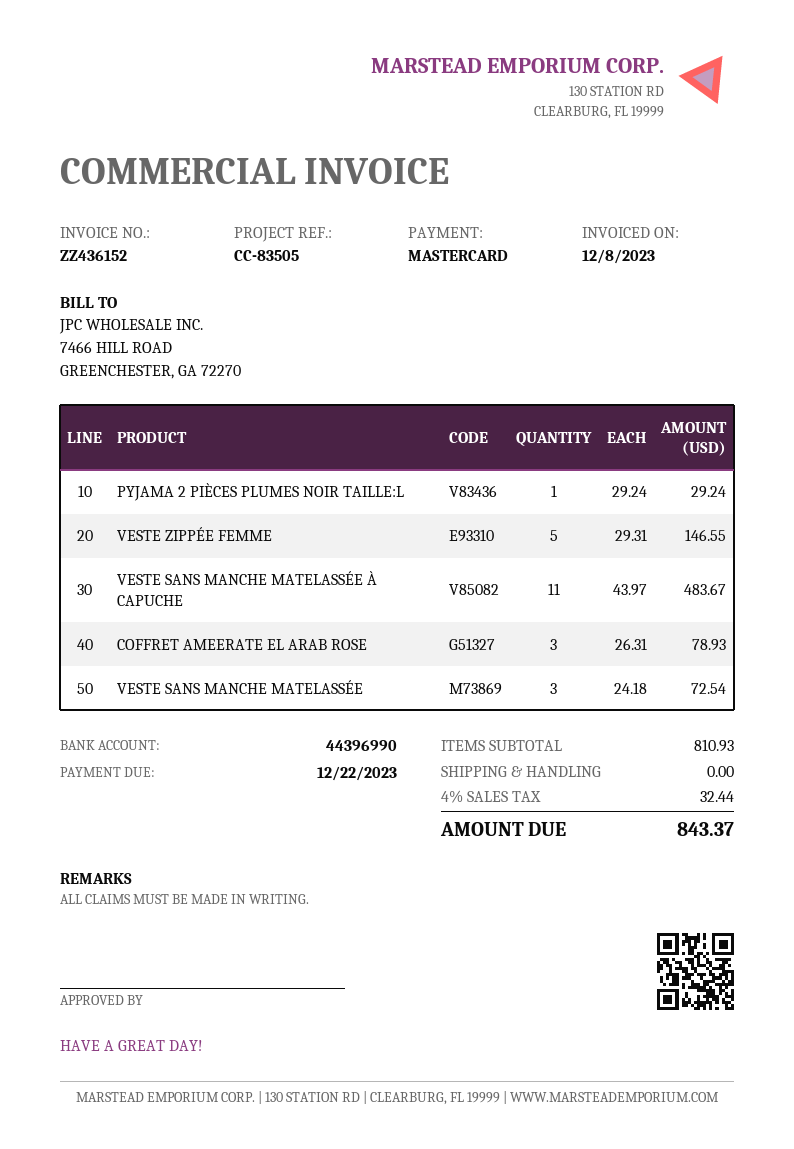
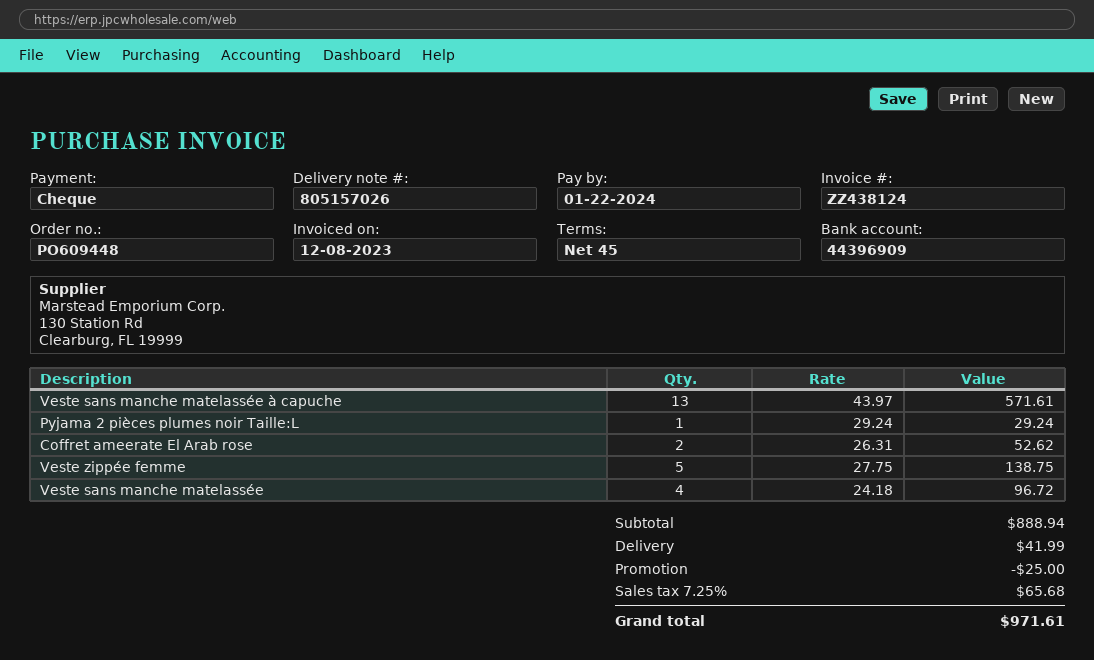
invoice number: ZZ436152 -> ZZ438124
due date: 2023-12-22 -> 2024-01-22
payment method: Mastercard -> cheque
bank account: 44396990 -> 44396909
VESTE ZIPPÉE FEMME: 5 x 29.31 = 146.55 -> 5 x 27.75 = 138.75
VESTE SANS MANCHE MATELASSÉE À CAPUCHE: 11 x 43.97 = 483.67 -> 13 x 43.97 = 571.61
COFFRET AMEERATE EL ARAB ROSE: 3 x 26.31 = 78.93 -> 2 x 26.31 = 52.62
VESTE SANS MANCHE MATELASSÉE: 3 x 24.18 = 72.54 -> 4 x 24.18 = 96.72
subtotal: 810.93 -> 888.94
discount: none -> 25.00
shipping: 0.00 -> 41.99
tax: 4% = 32.44 -> 7.25% = 65.68
total: 843.37 -> 971.61

